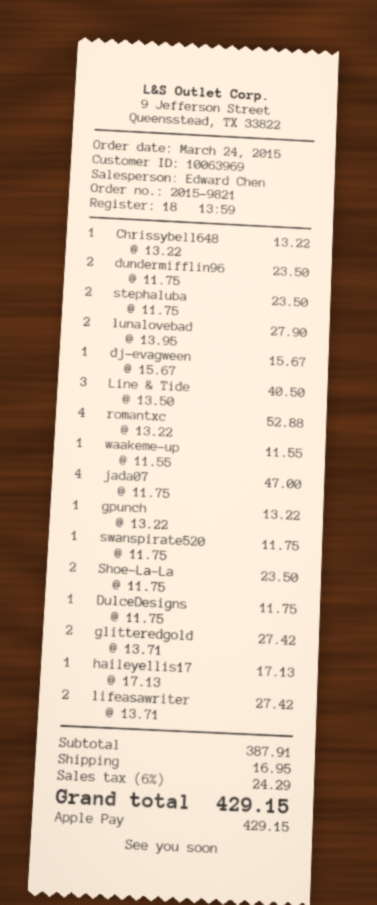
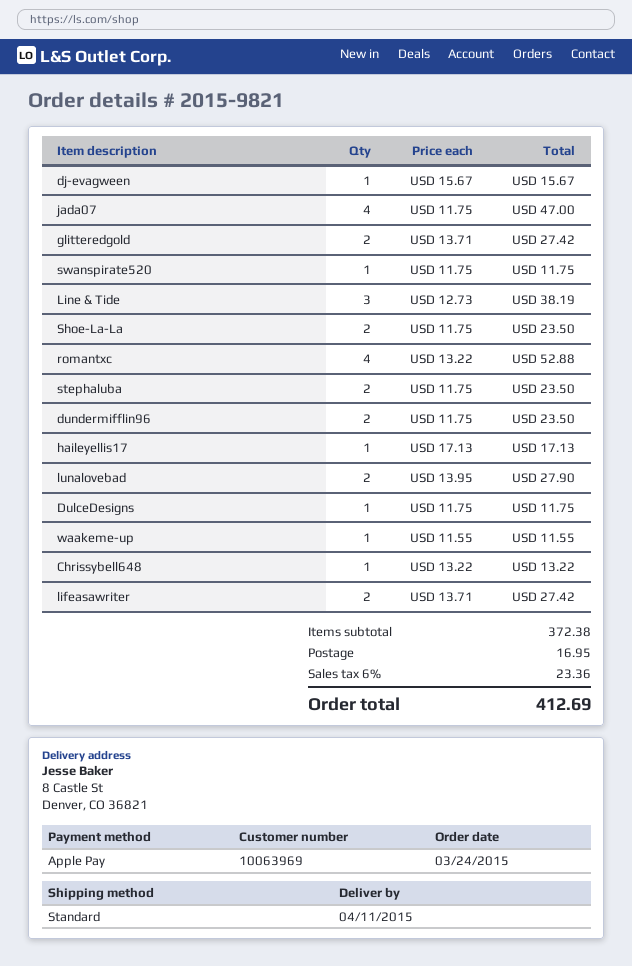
Line & Tide: 3 x 13.50 = 40.50 -> 3 x 12.73 = 38.19
gpunch: 1 x 13.22 = 13.22 -> none
subtotal: 387.91 -> 372.38
tax: 6% = 24.29 -> 6% = 23.36
total: 429.15 -> 412.69

